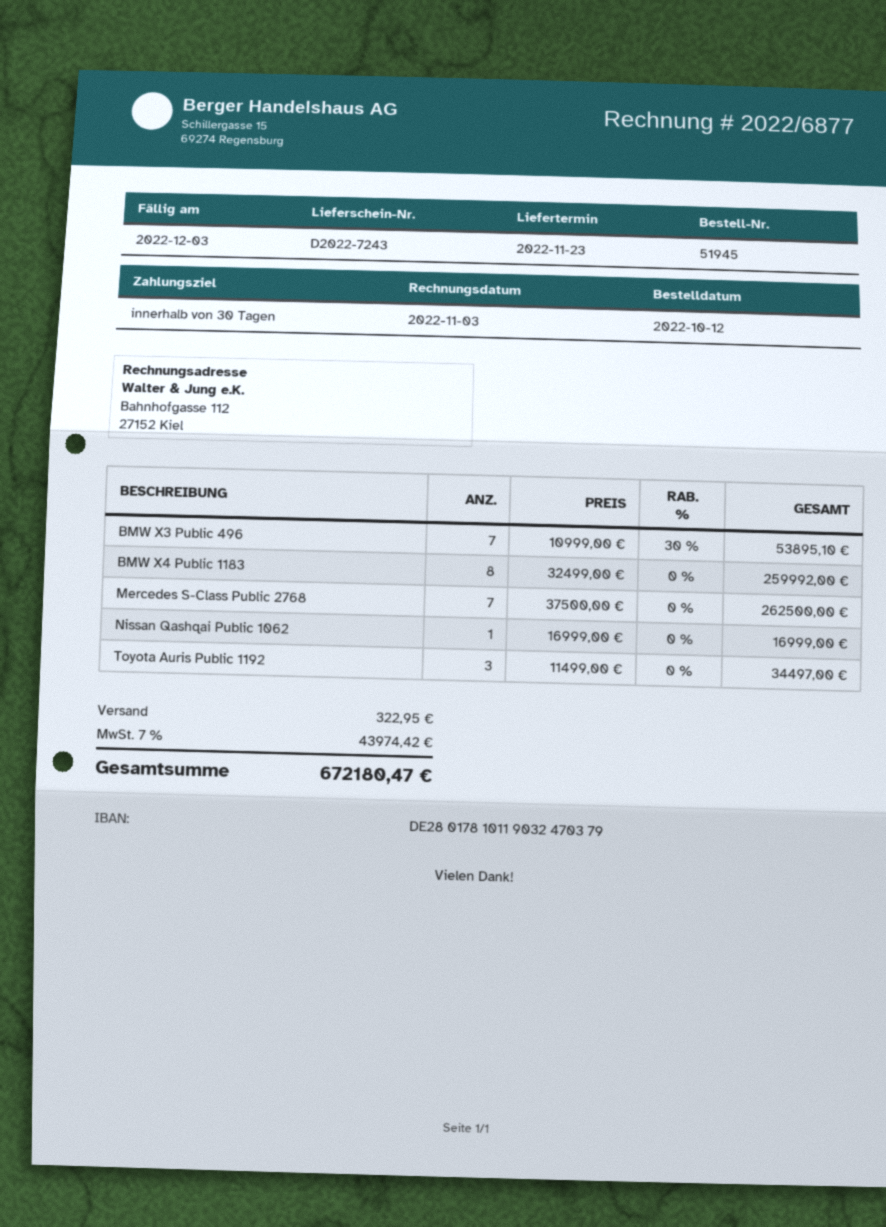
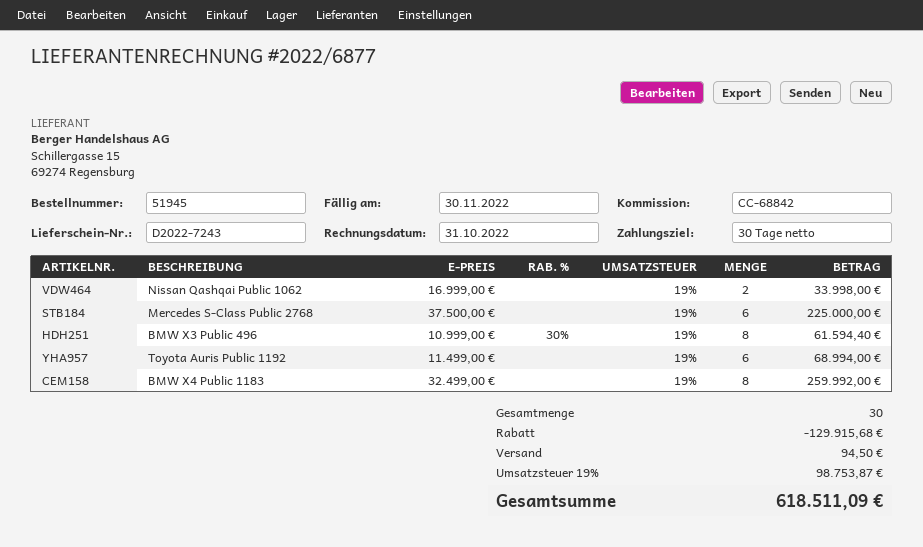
invoice date: 2022-11-03 -> 2022-10-31
due date: 2022-12-03 -> 2022-11-30
BMW X3 Public 496: 7 x 10999.00 - 30% = 53895.10 -> 8 x 10999.00 - 30% = 61594.40
Mercedes S-Class Public 2768: 7 x 37500.00 = 262500.00 -> 6 x 37500.00 = 225000.00
Nissan Qashqai Public 1062: 1 x 16999.00 = 16999.00 -> 2 x 16999.00 = 33998.00
Toyota Auris Public 1192: 3 x 11499.00 = 34497.00 -> 6 x 11499.00 = 68994.00
discount: none -> 129915.68
shipping: 322.95 -> 94.50
tax: 7% = 43974.42 -> 19% = 98753.87
total: 672180.47 -> 618511.09

